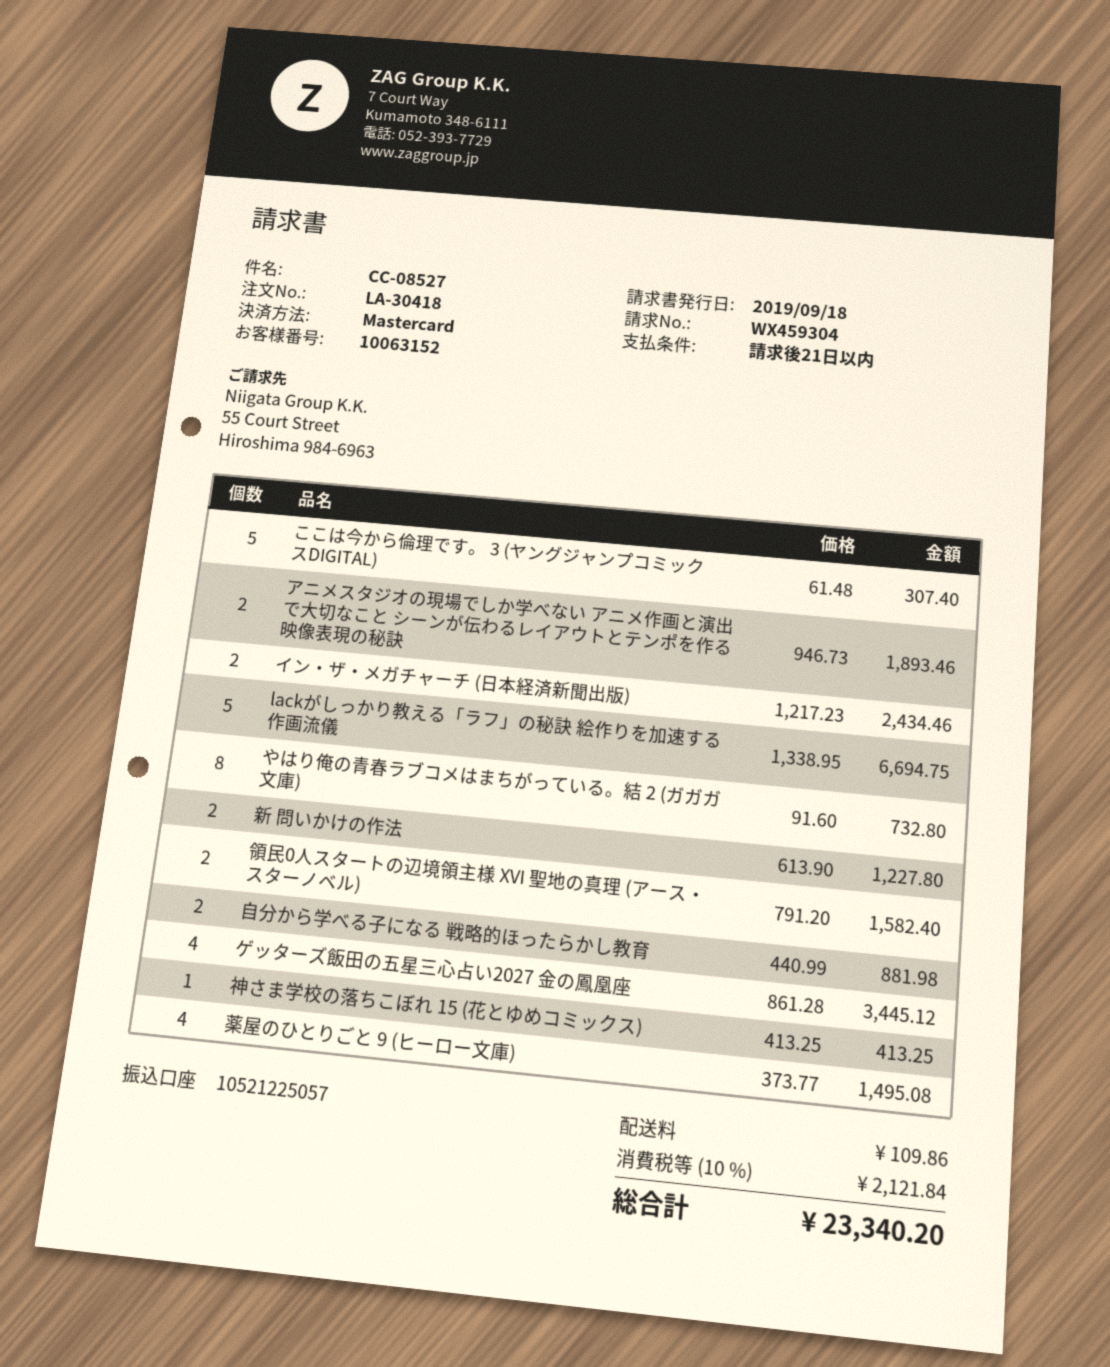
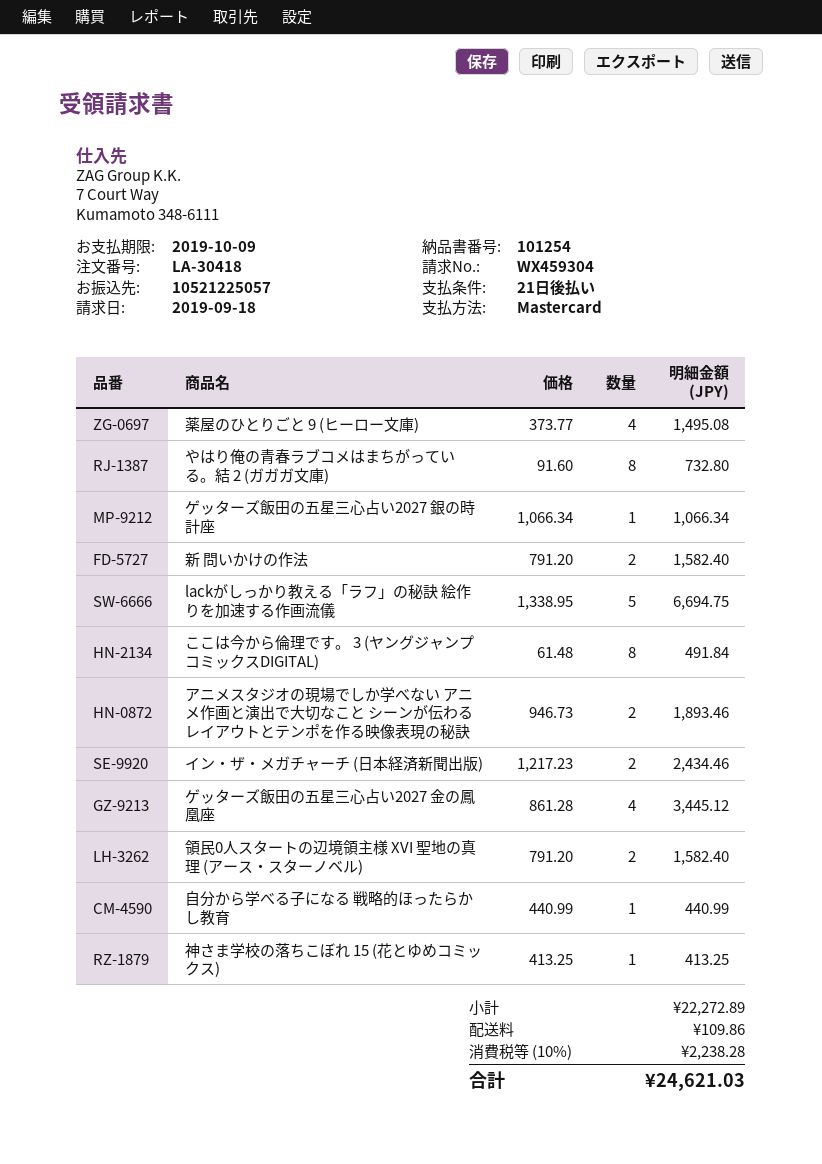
ここは今から倫理です。 3 (ヤングジャンプコミックスDIGITAL): 5 x 61.48 = 307.40 -> 8 x 61.48 = 491.84
新 問いかけの作法: 2 x 613.90 = 1227.80 -> 2 x 791.20 = 1582.40
自分から学べる子になる 戦略的ほったらかし教育: 2 x 440.99 = 881.98 -> 1 x 440.99 = 440.99
ゲッターズ飯田の五星三心占い2027 銀の時計座: none -> 1 x 1066.34 = 1066.34
tax: 10% = 2121.84 -> 10% = 2238.28
total: 23340.20 -> 24621.03

